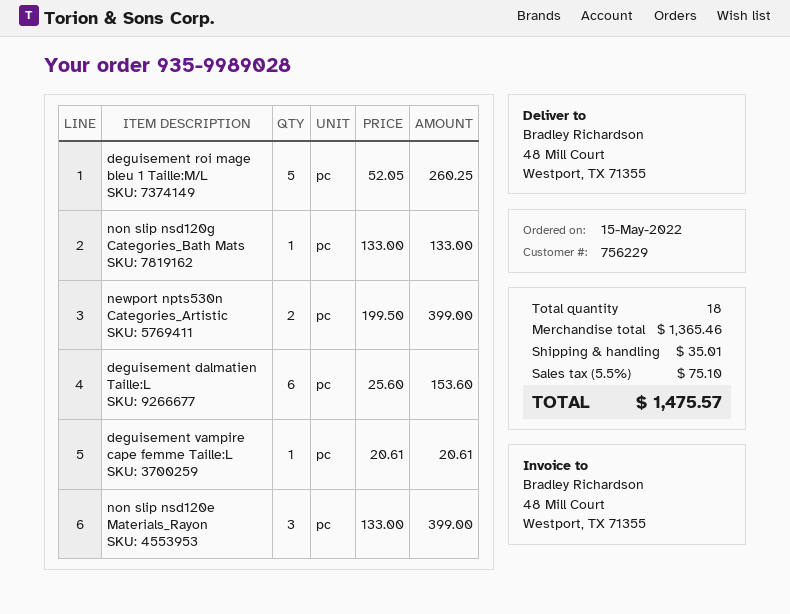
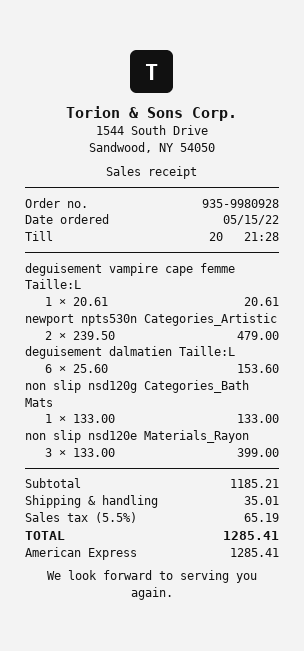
order number: 935-9989028 -> 935-9980928
deguisement roi mage bleu 1 Taille:M/L: 5 x 52.05 = 260.25 -> none
newport npts530n Categories_Artistic: 2 x 199.50 = 399.00 -> 2 x 239.50 = 479.00
subtotal: 1365.46 -> 1185.21
tax: 5.5% = 75.10 -> 5.5% = 65.19
total: 1475.57 -> 1285.41

